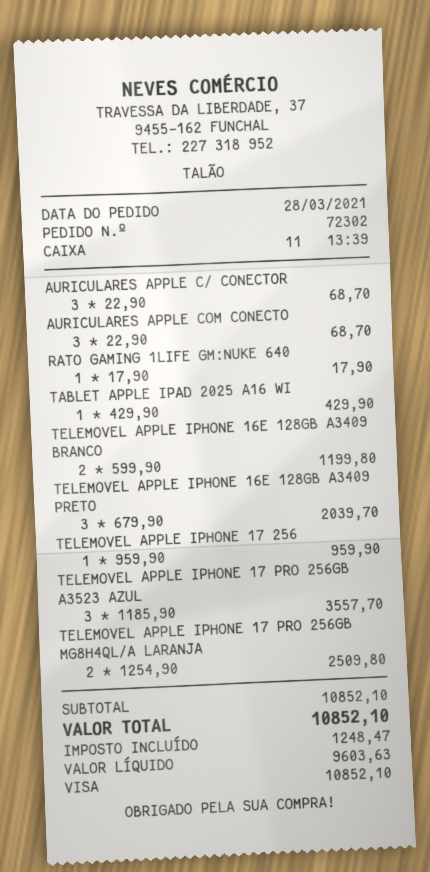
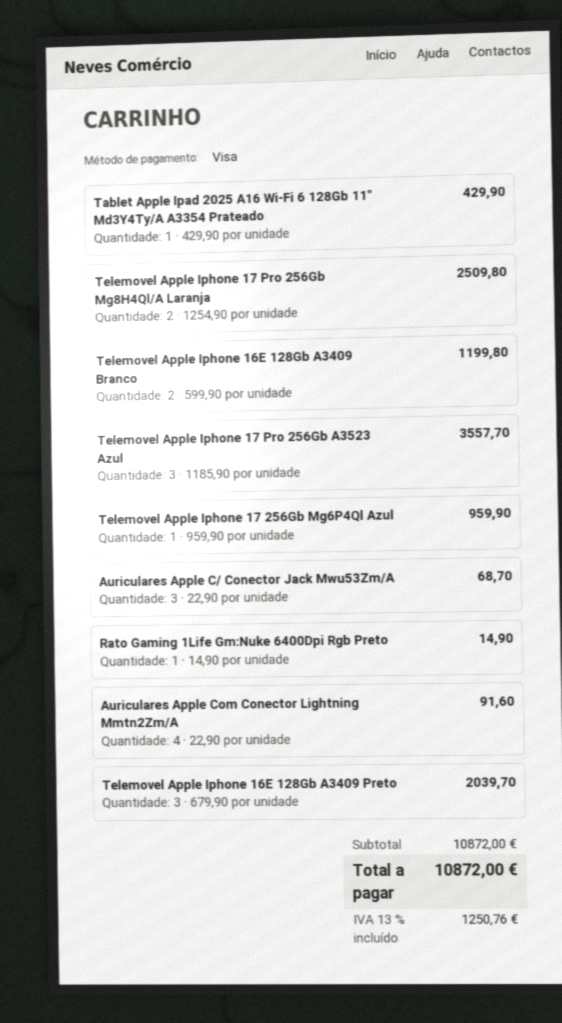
AURICULARES APPLE COM CONECTO: 3 x 22.90 = 68.70 -> 4 x 22.90 = 91.60
RATO GAMING 1LIFE GM:NUKE 640: 1 x 17.90 = 17.90 -> 1 x 14.90 = 14.90
subtotal: 10852.10 -> 10872.00
tax: 1248.47 -> 1250.76
total: 10852.10 -> 10872.00

